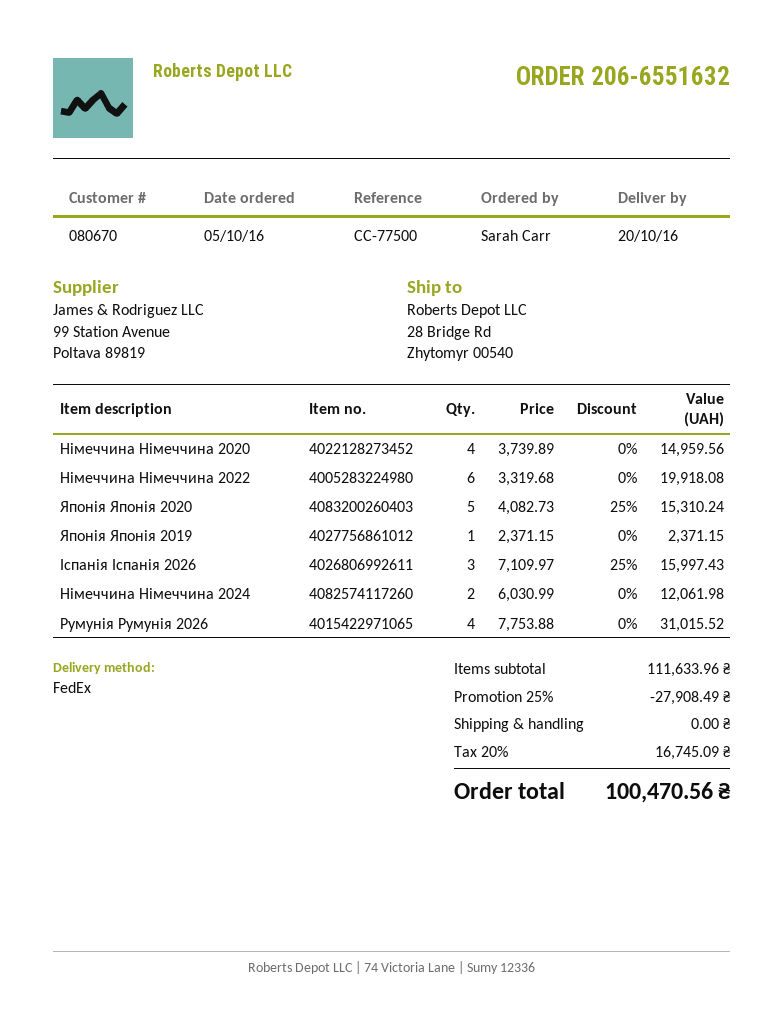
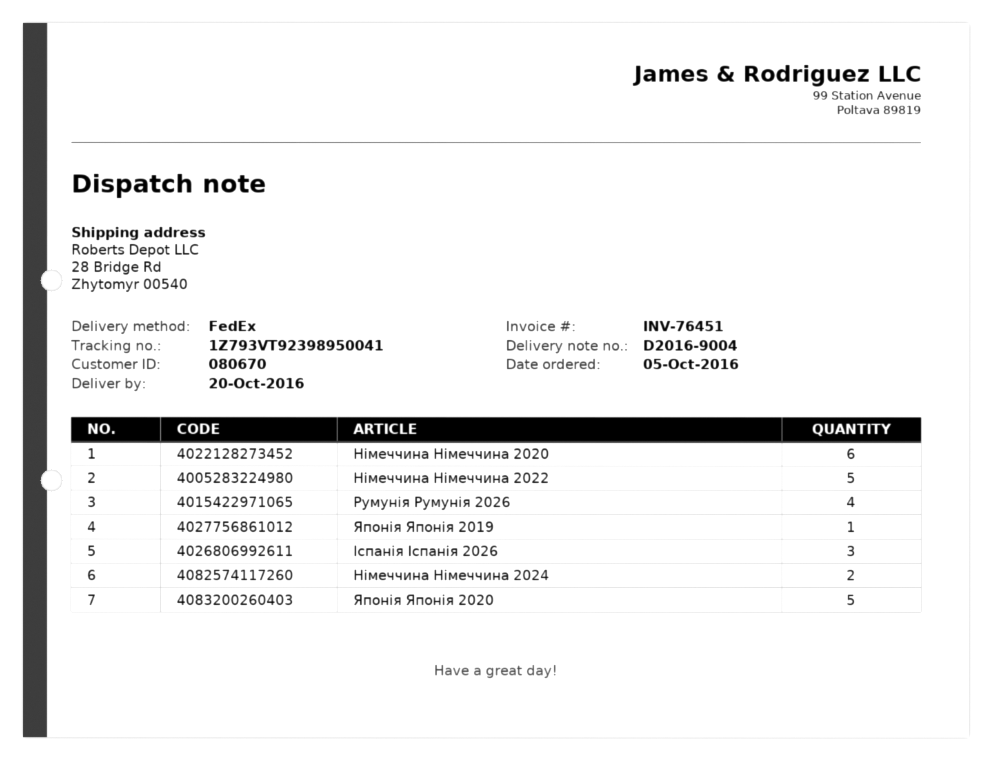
Німеччина Німеччина 2020: 4 -> 6
Німеччина Німеччина 2022: 6 -> 5

